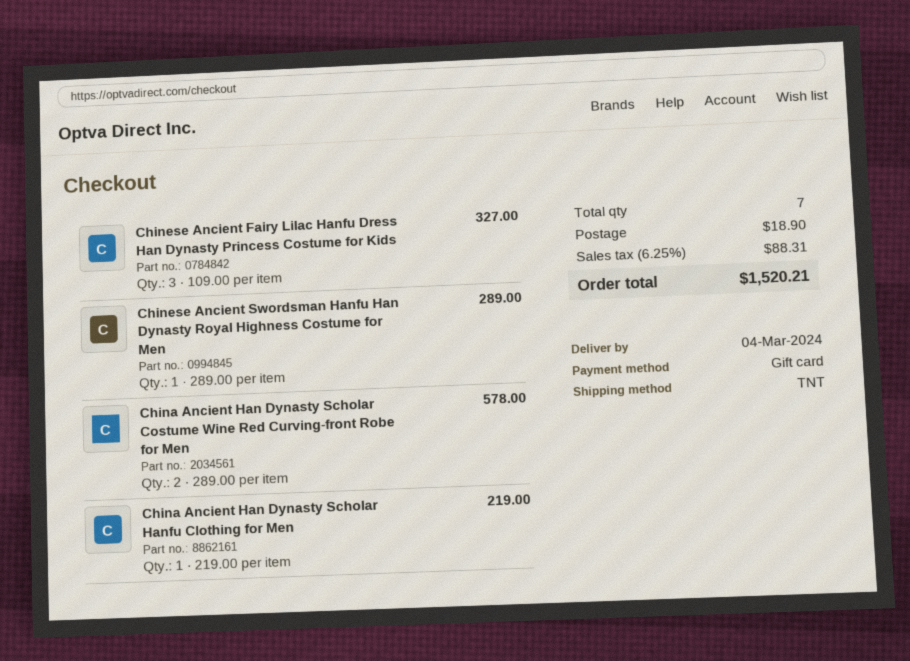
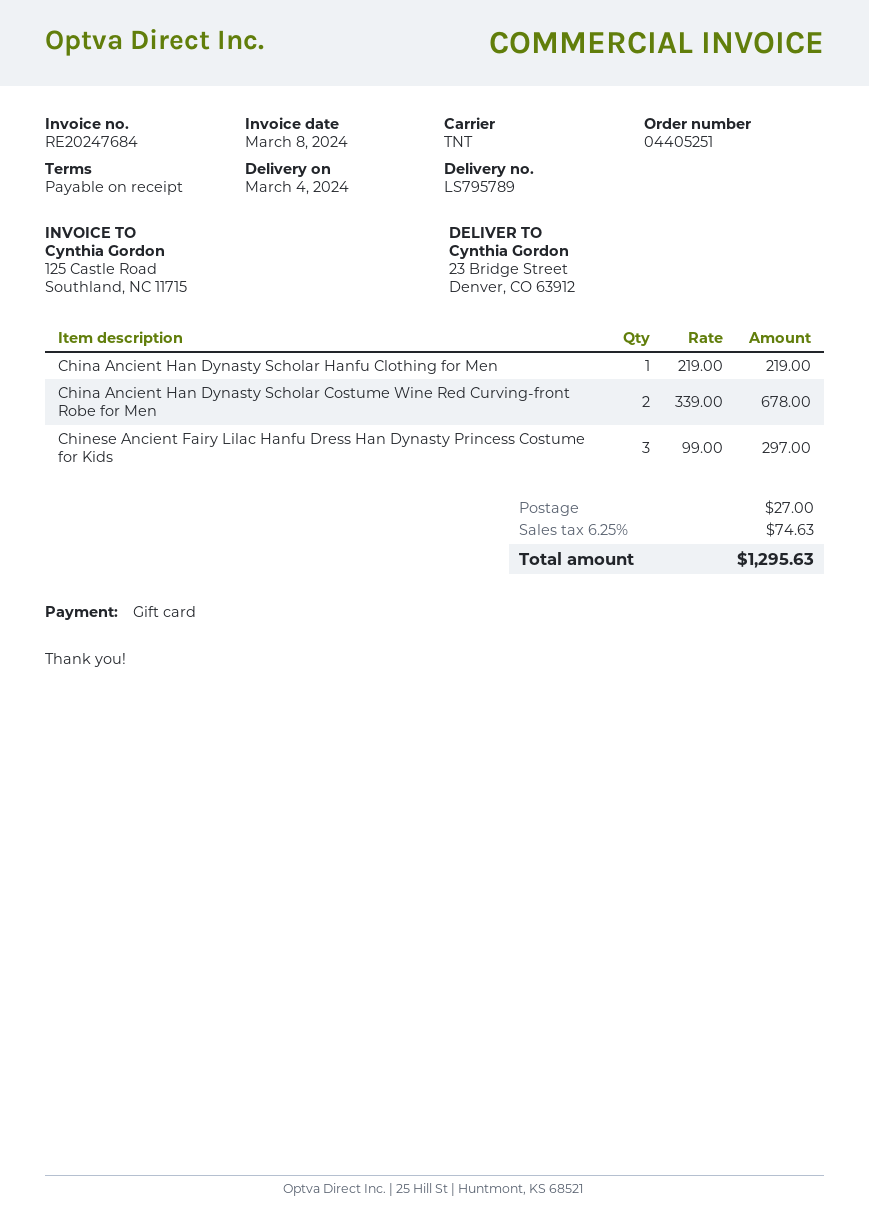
Chinese Ancient Fairy Lilac Hanfu Dress Han Dynasty Princess Costume for Kids: 3 x 109.00 = 327.00 -> 3 x 99.00 = 297.00
Chinese Ancient Swordsman Hanfu Han Dynasty Royal Highness Costume for Men: 1 x 289.00 = 289.00 -> none
China Ancient Han Dynasty Scholar Costume Wine Red Curving-front Robe for Men: 2 x 289.00 = 578.00 -> 2 x 339.00 = 678.00
shipping: 18.90 -> 27.00
tax: 6.25% = 88.31 -> 6.25% = 74.63
total: 1520.21 -> 1295.63

